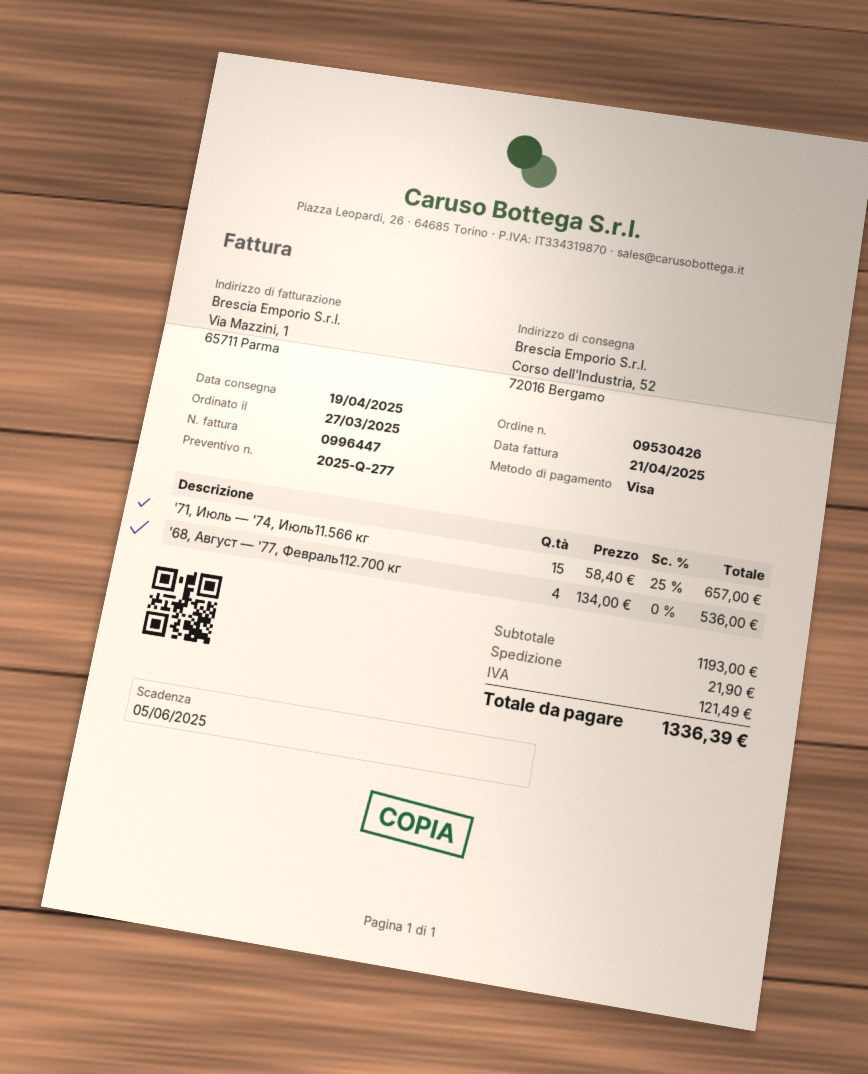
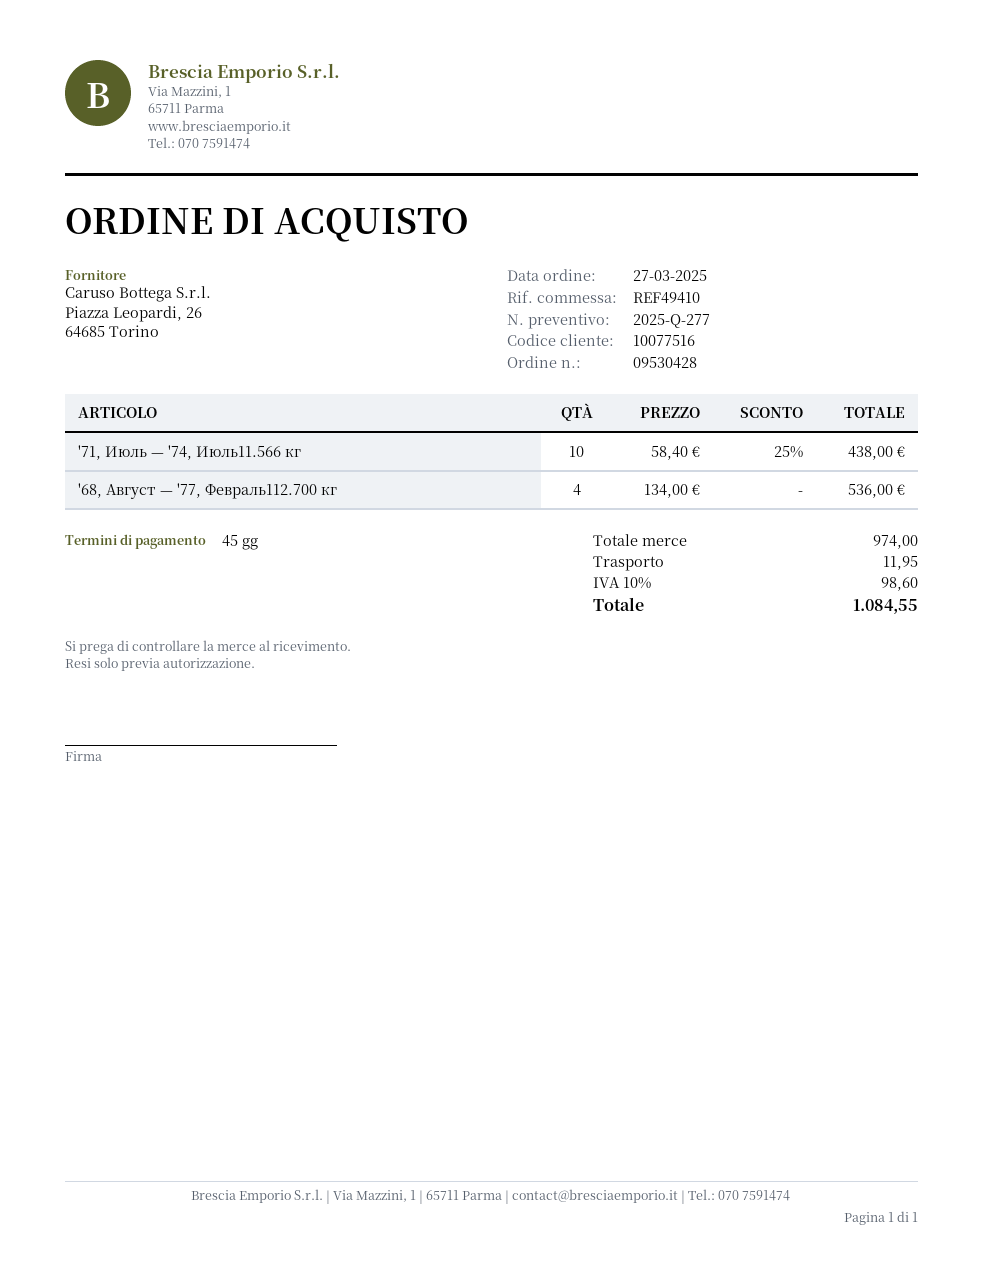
order number: 09530426 -> 09530428
'71, Июль — '74, Июль11.566 кг: 15 x 58.40 - 25% = 657.00 -> 10 x 58.40 - 25% = 438.00
subtotal: 1193.00 -> 974.00
shipping: 21.90 -> 11.95
tax: 121.49 -> 98.60
total: 1336.39 -> 1084.55

